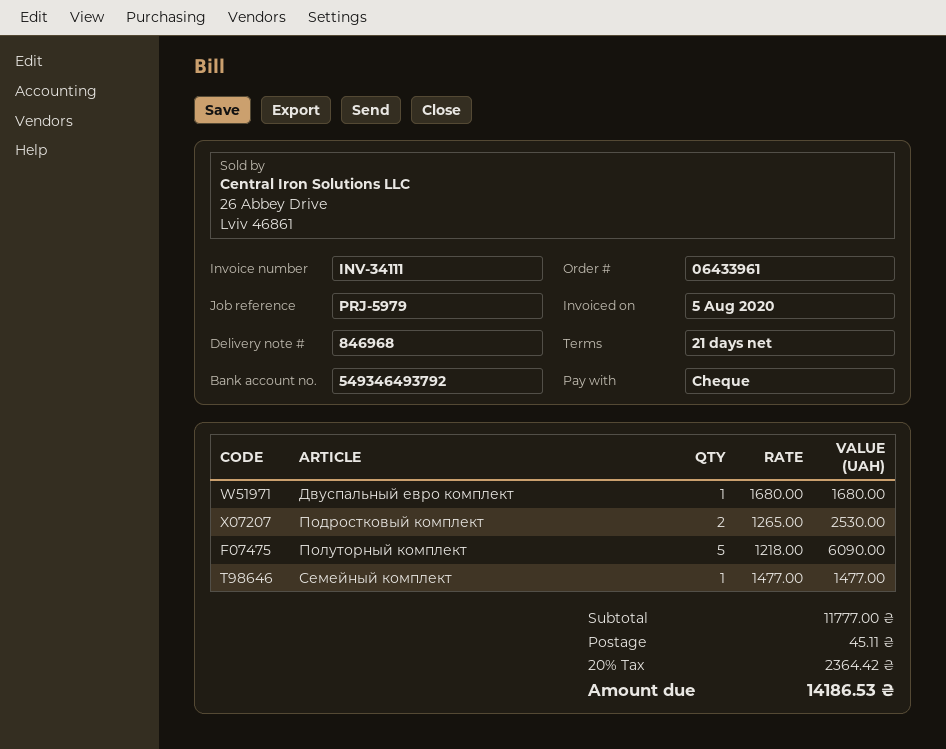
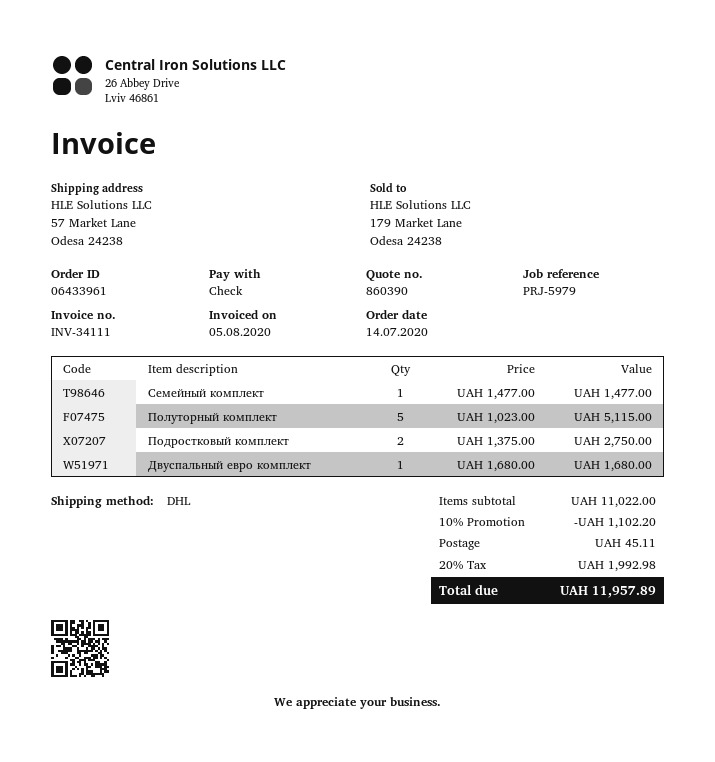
Подростковый комплект: 2 x 1265.00 = 2530.00 -> 2 x 1375.00 = 2750.00
Полуторный комплект: 5 x 1218.00 = 6090.00 -> 5 x 1023.00 = 5115.00
subtotal: 11777.00 -> 11022.00
discount: none -> 10% = 1102.20
tax: 20% = 2364.42 -> 20% = 1992.98
total: 14186.53 -> 11957.89

